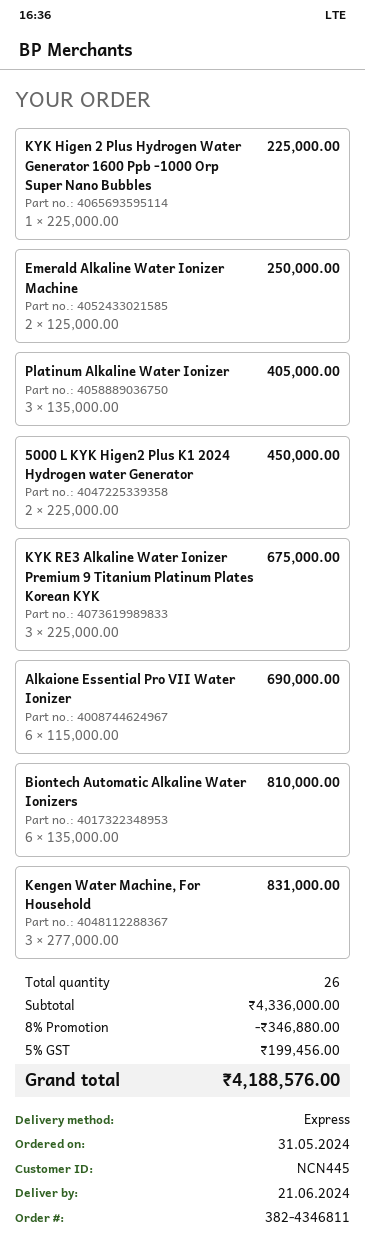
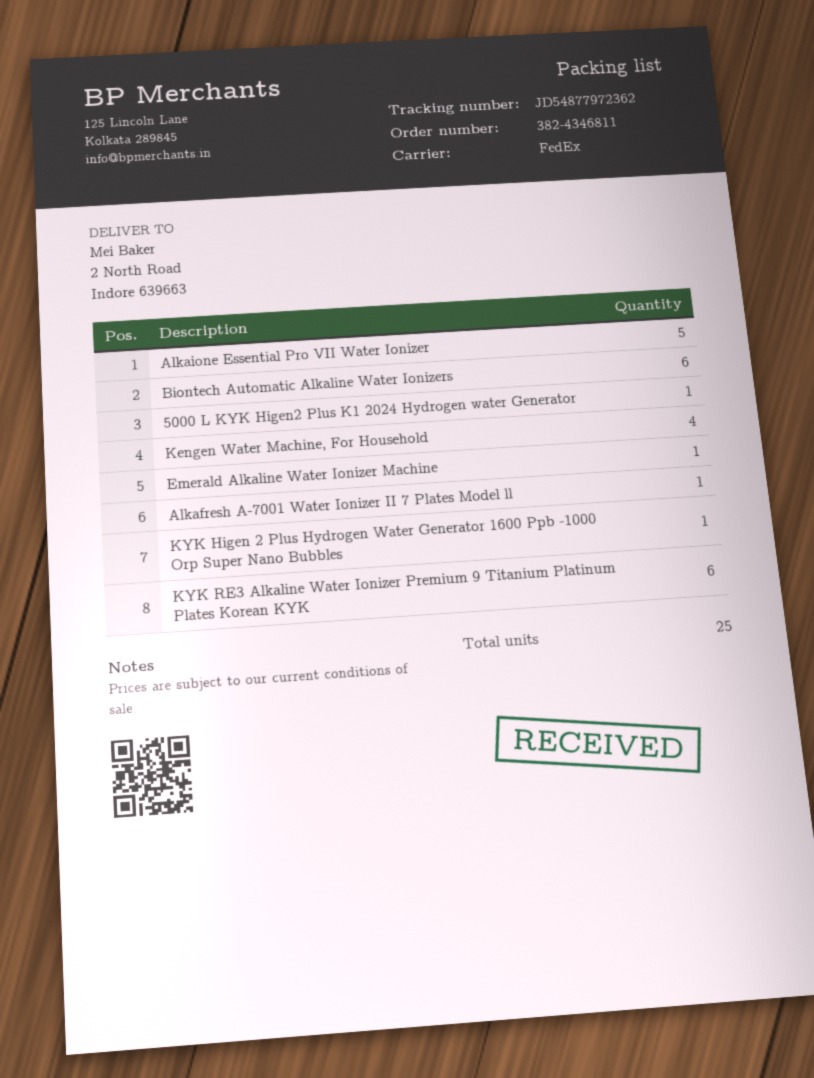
shipping method: express -> FedEx
Emerald Alkaline Water Ionizer Machine: 2 -> 1
Platinum Alkaline Water Ionizer: 3 -> none
5000 L KYK Higen2 Plus K1 2024 Hydrogen water Generator: 2 -> 1
KYK RE3 Alkaline Water Ionizer Premium 9 Titanium Platinum Plates Korean KYK: 3 -> 6
Alkaione Essential Pro VII Water Ionizer: 6 -> 5
Kengen Water Machine, For Household: 3 -> 4
Alkafresh A-7001 Water Ionizer II 7 Plates Model ll: none -> 1
total quantity: 26 -> 25

